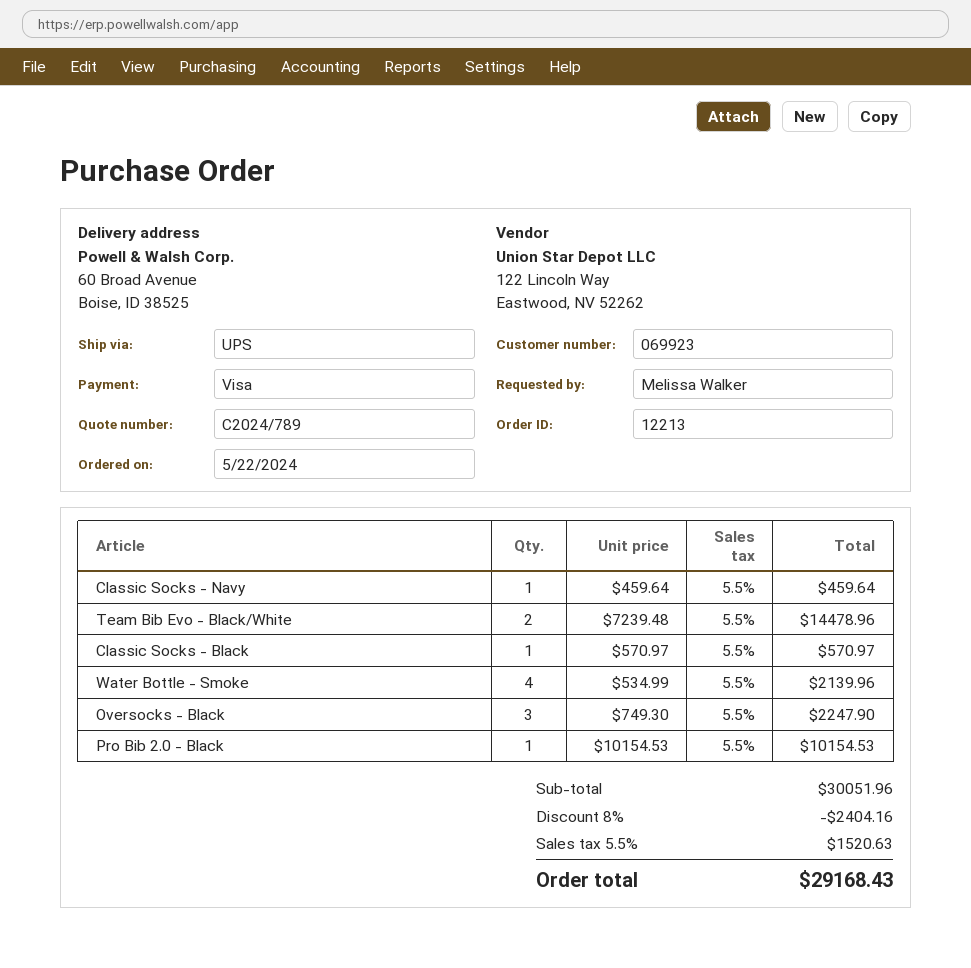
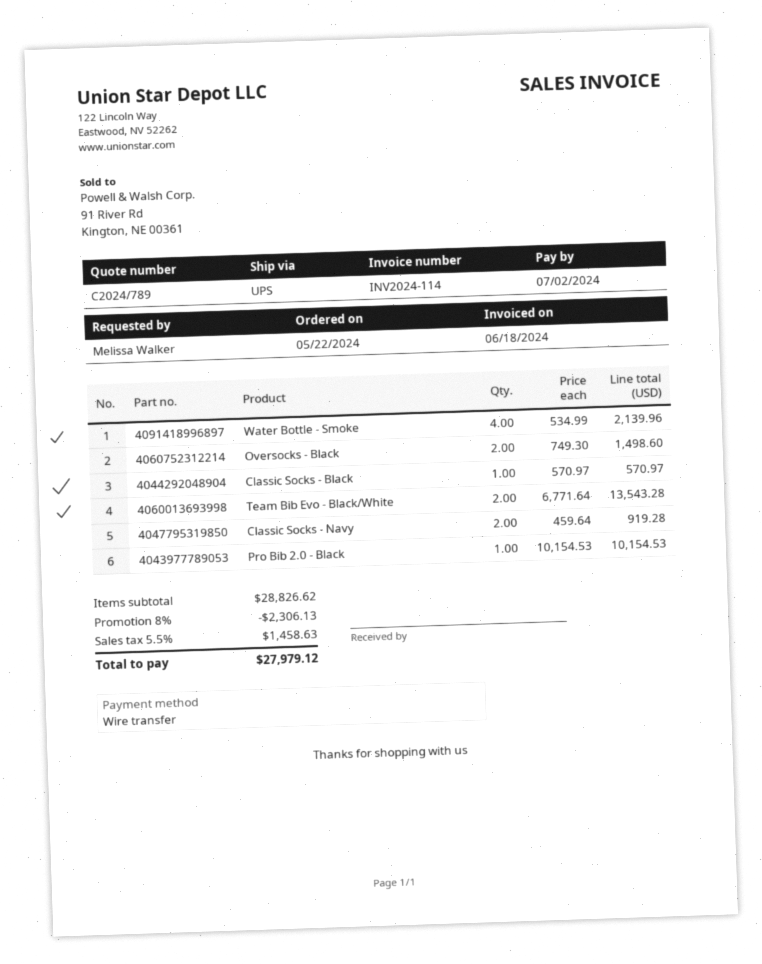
payment method: Visa -> bank transfer
Classic Socks - Navy: 1 x 459.64 = 459.64 -> 2 x 459.64 = 919.28
Team Bib Evo - Black/White: 2 x 7239.48 = 14478.96 -> 2 x 6771.64 = 13543.28
Oversocks - Black: 3 x 749.30 = 2247.90 -> 2 x 749.30 = 1498.60
subtotal: 30051.96 -> 28826.62
discount: 8% = 2404.16 -> 8% = 2306.13
tax: 5.5% = 1520.63 -> 5.5% = 1458.63
total: 29168.43 -> 27979.12

